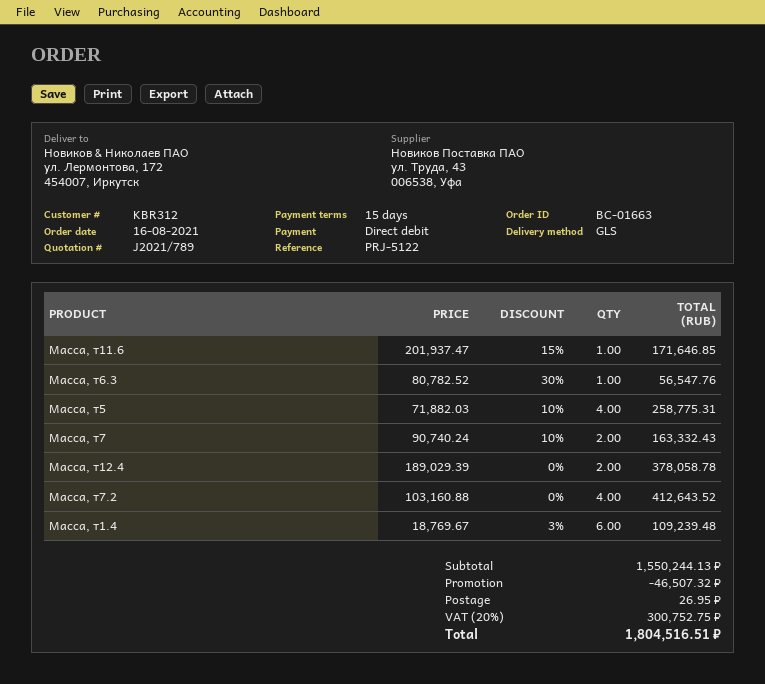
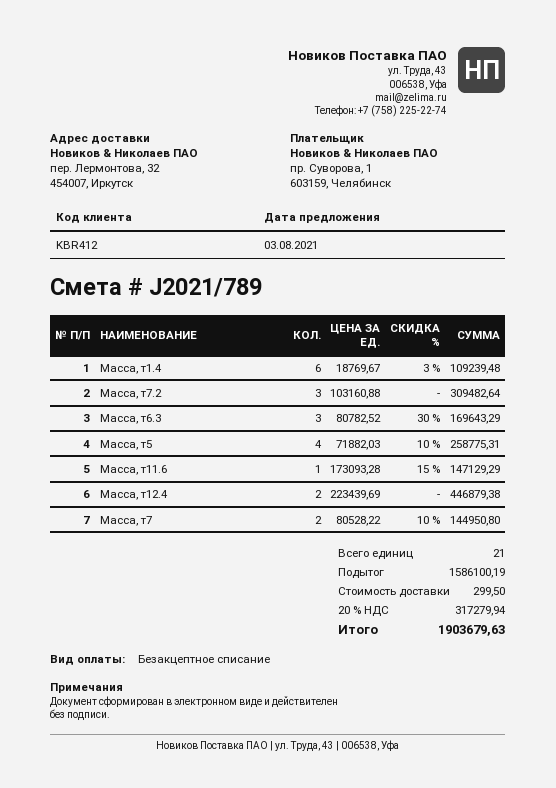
customer number: KBR312 -> KBR412
ship to: ул. Лермонтова, 172, 454007, Иркутск -> пер. Лермонтова, 32, 454007, Иркутск
Масса, т11.6: 1 x 201937.47 - 15% = 171646.85 -> 1 x 173093.28 - 15% = 147129.29
Масса, т6.3: 1 x 80782.52 - 30% = 56547.76 -> 3 x 80782.52 - 30% = 169643.29
Масса, т7: 2 x 90740.24 - 10% = 163332.43 -> 2 x 80528.22 - 10% = 144950.80
Масса, т12.4: 2 x 189029.39 = 378058.78 -> 2 x 223439.69 = 446879.38
Масса, т7.2: 4 x 103160.88 = 412643.52 -> 3 x 103160.88 = 309482.64
subtotal: 1550244.13 -> 1586100.19
discount: 46507.32 -> none
shipping: 26.95 -> 299.50
tax: 20% = 300752.75 -> 20% = 317279.94
total: 1804516.51 -> 1903679.63

